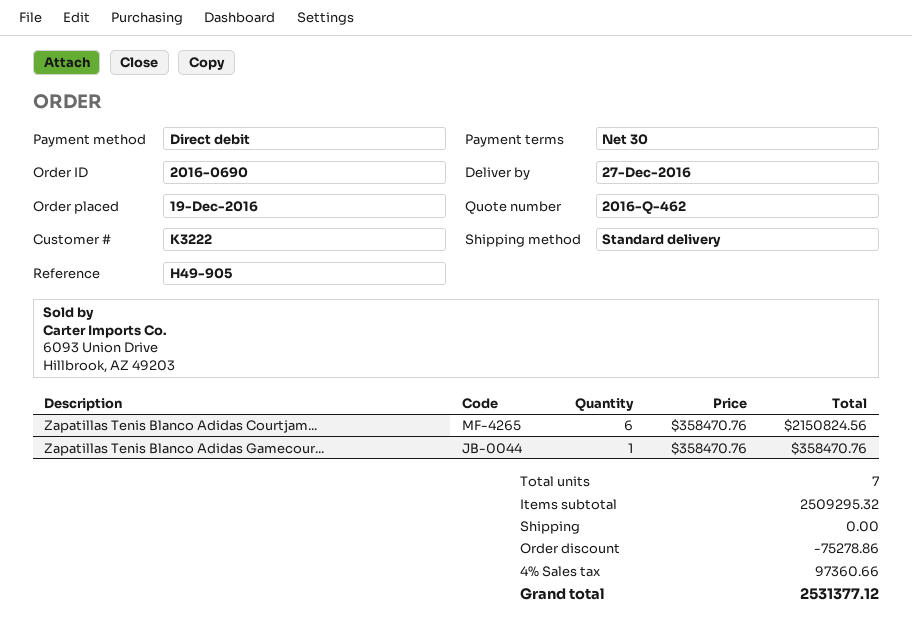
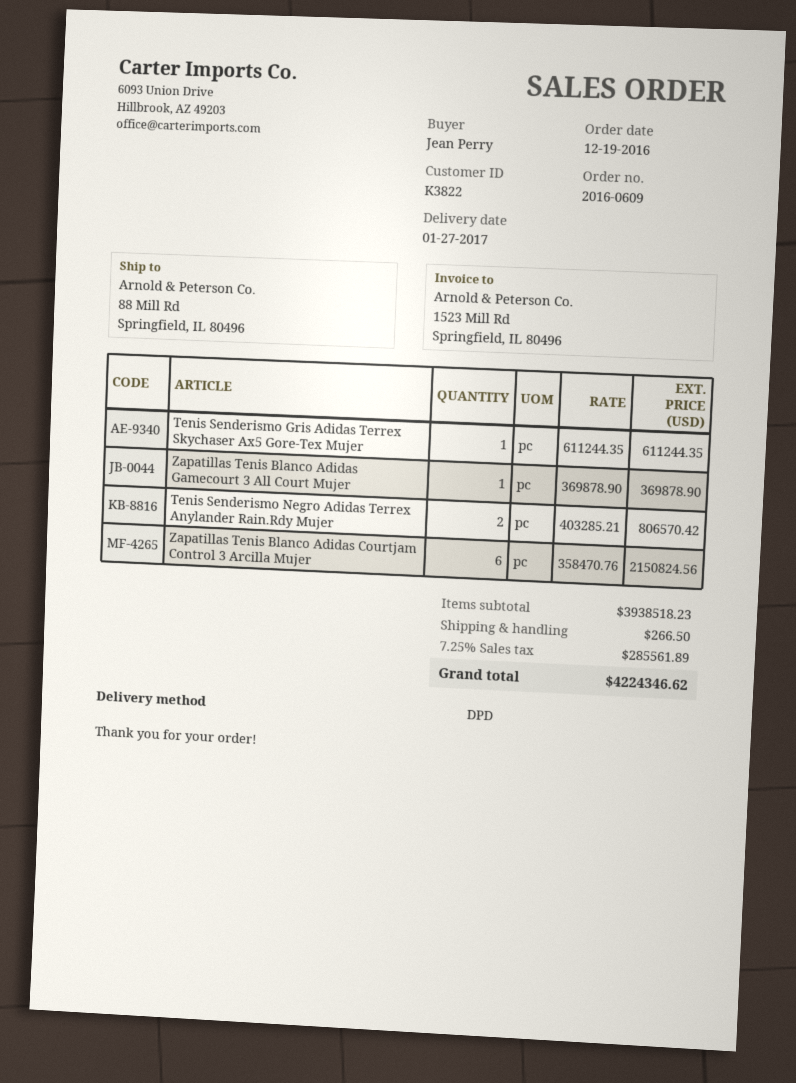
order number: 2016-0690 -> 2016-0609
delivery date: 2016-12-27 -> 2017-01-27
customer number: K3222 -> K3822
shipping method: standard -> DPD
Zapatillas Tenis Blanco Adidas Gamecour...: 1 x 358470.76 = 358470.76 -> 1 x 369878.90 = 369878.90
Tenis Senderismo Gris Adidas Terrex Skychaser Ax5 Gore-Tex Mujer: none -> 1 x 611244.35 = 611244.35
Tenis Senderismo Negro Adidas Terrex Anylander Rain.Rdy Mujer: none -> 2 x 403285.21 = 806570.42
subtotal: 2509295.32 -> 3938518.23
discount: 75278.86 -> none
shipping: 0.00 -> 266.50
tax: 4% = 97360.66 -> 7.25% = 285561.89
total: 2531377.12 -> 4224346.62

